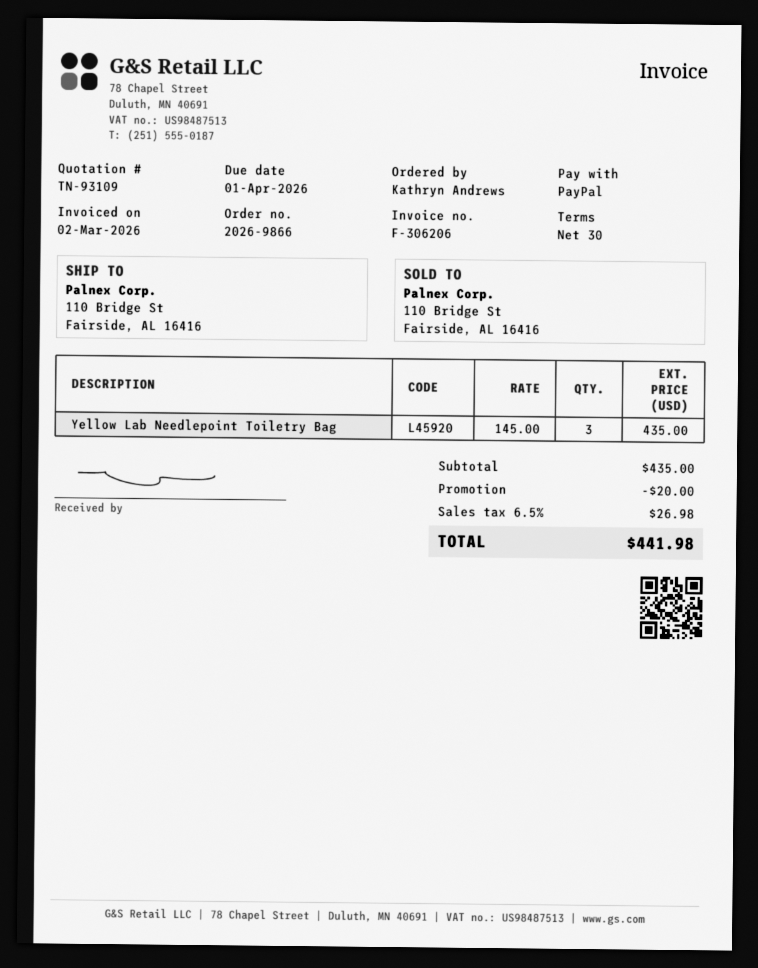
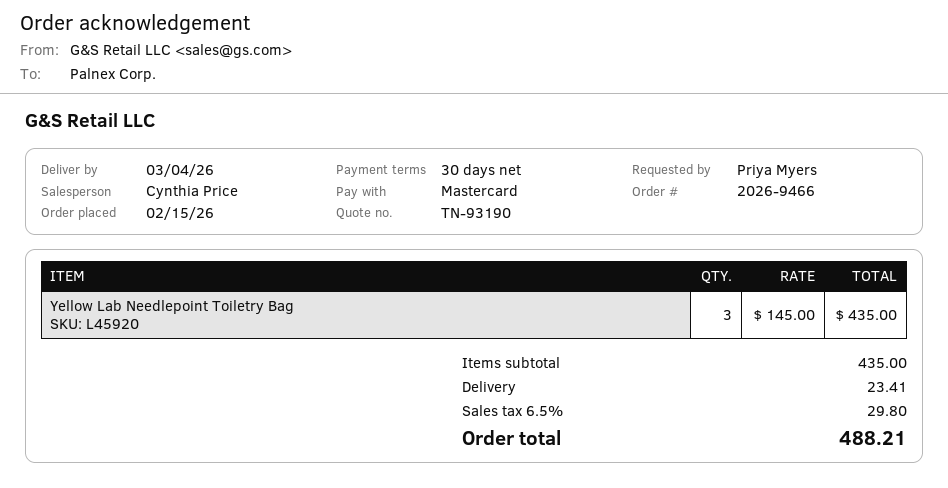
quote number: TN-93109 -> TN-93190
order number: 2026-9866 -> 2026-9466
ordered by: Kathryn Andrews -> Priya Myers
payment method: PayPal -> Mastercard
discount: 20.00 -> none
shipping: none -> 23.41
tax: 6.5% = 26.98 -> 6.5% = 29.80
total: 441.98 -> 488.21

